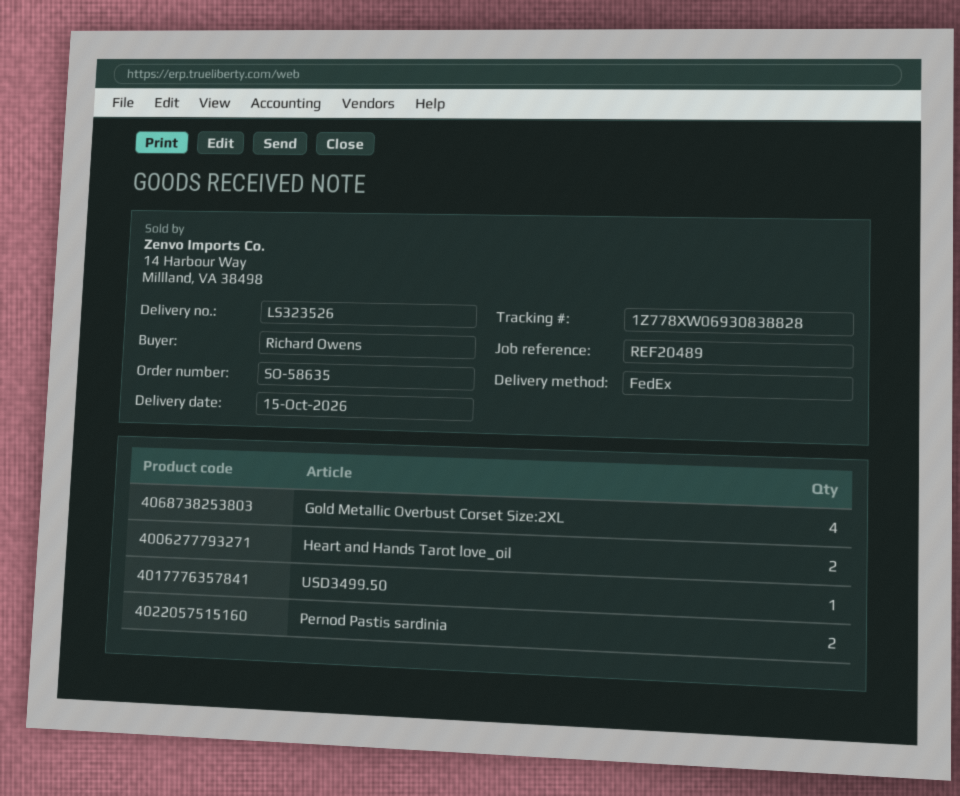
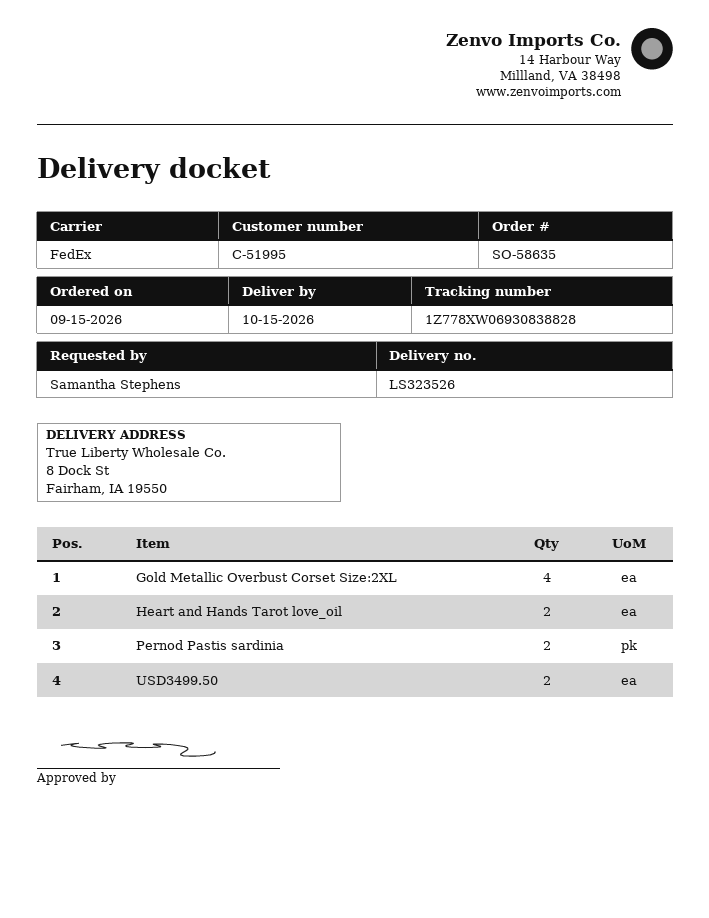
ordered by: Richard Owens -> Samantha Stephens
USD3499.50: 1 -> 2

